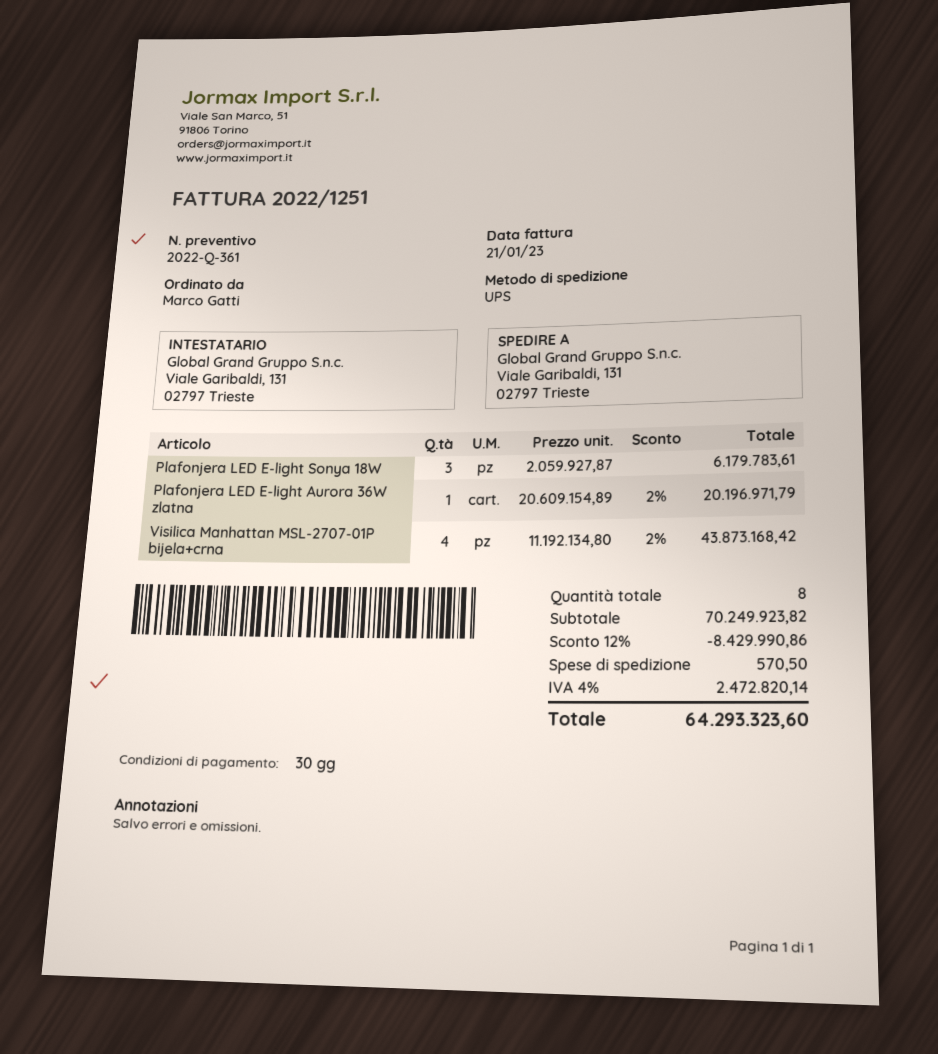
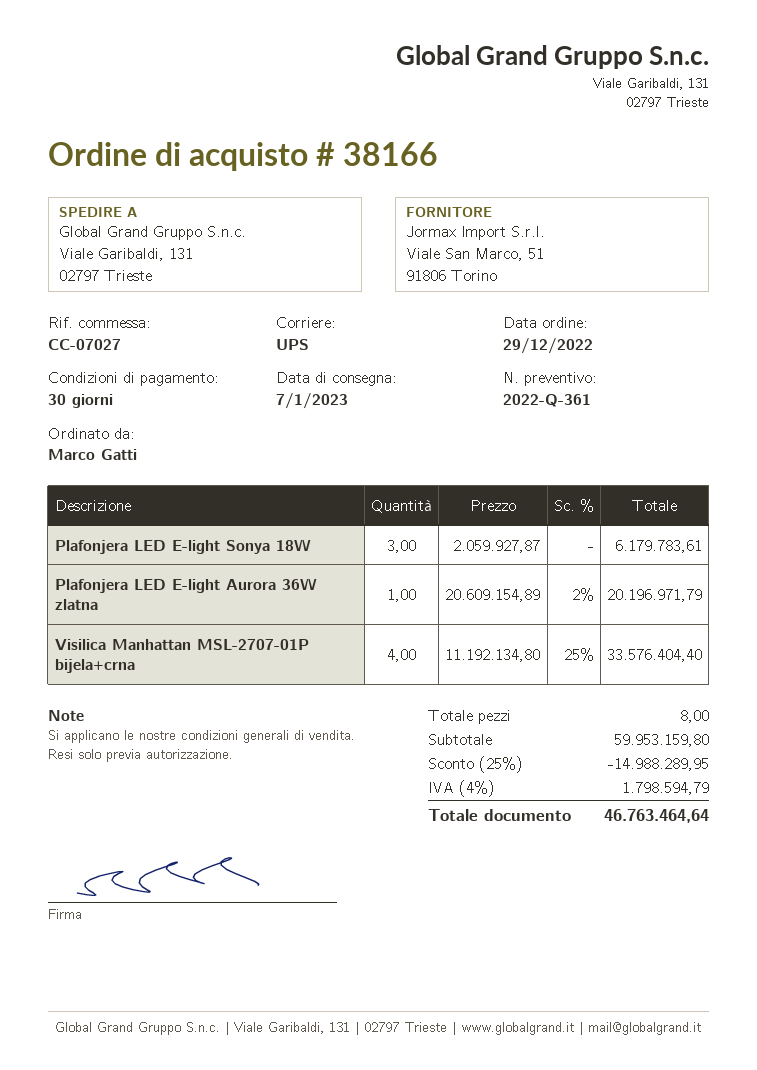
Visilica Manhattan MSL-2707-01P bijela+crna: 4 x 11192134.80 - 2% = 43873168.42 -> 4 x 11192134.80 - 25% = 33576404.40
subtotal: 70249923.82 -> 59953159.80
discount: 12% = 8429990.86 -> 25% = 14988289.95
shipping: 570.50 -> none
tax: 4% = 2472820.14 -> 4% = 1798594.79
total: 64293323.60 -> 46763464.64

